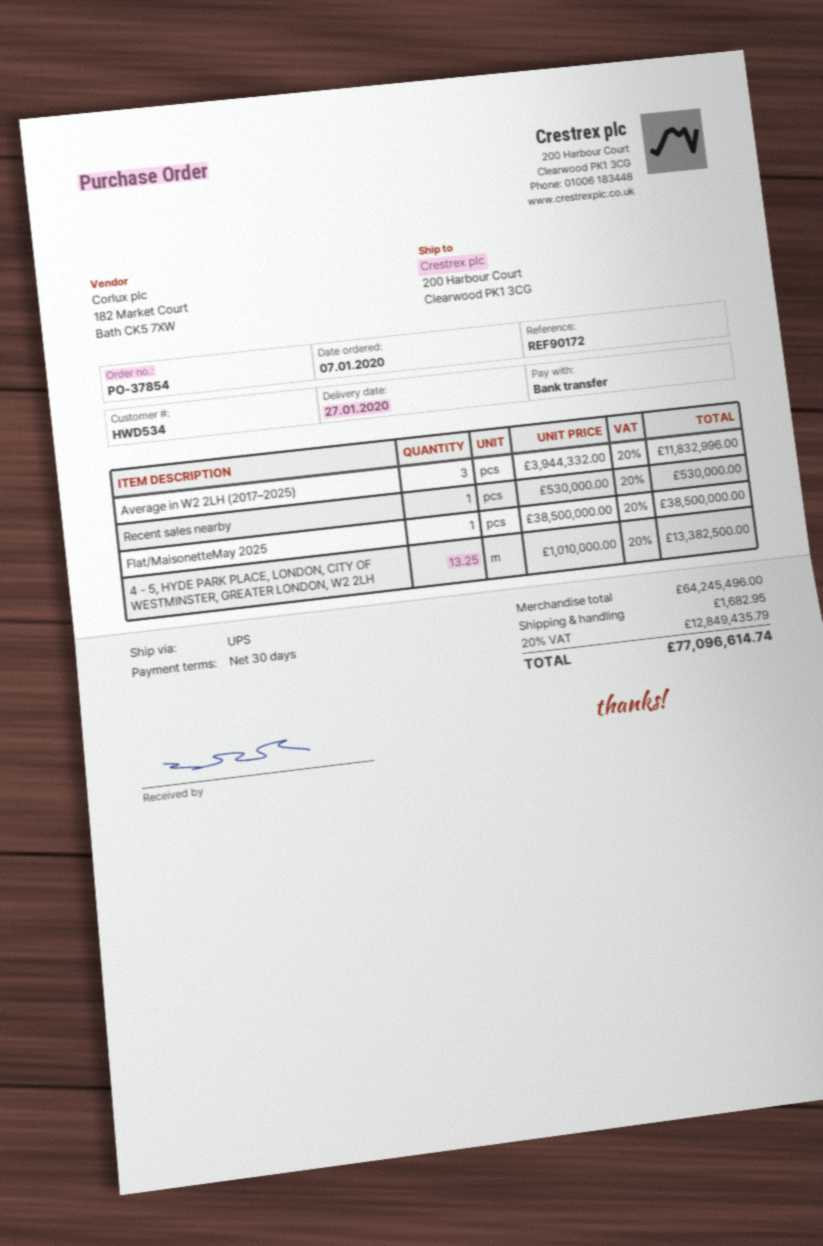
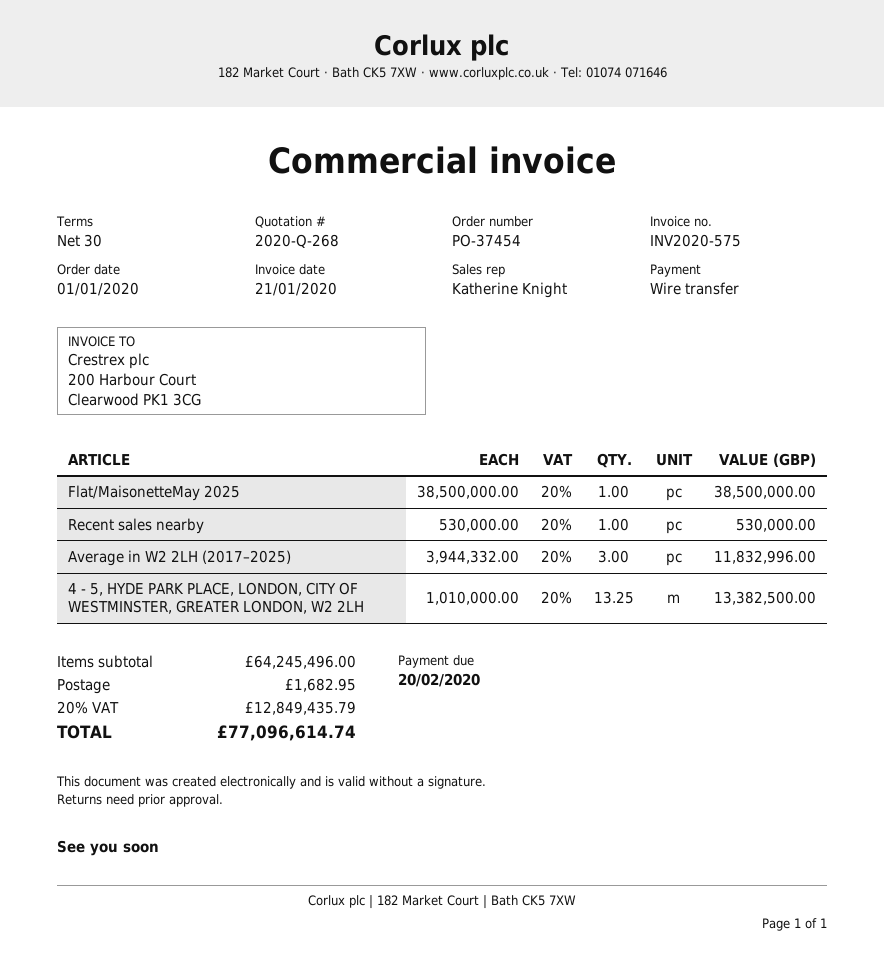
order number: PO-37854 -> PO-37454
order date: 2020-01-07 -> 2020-01-01

